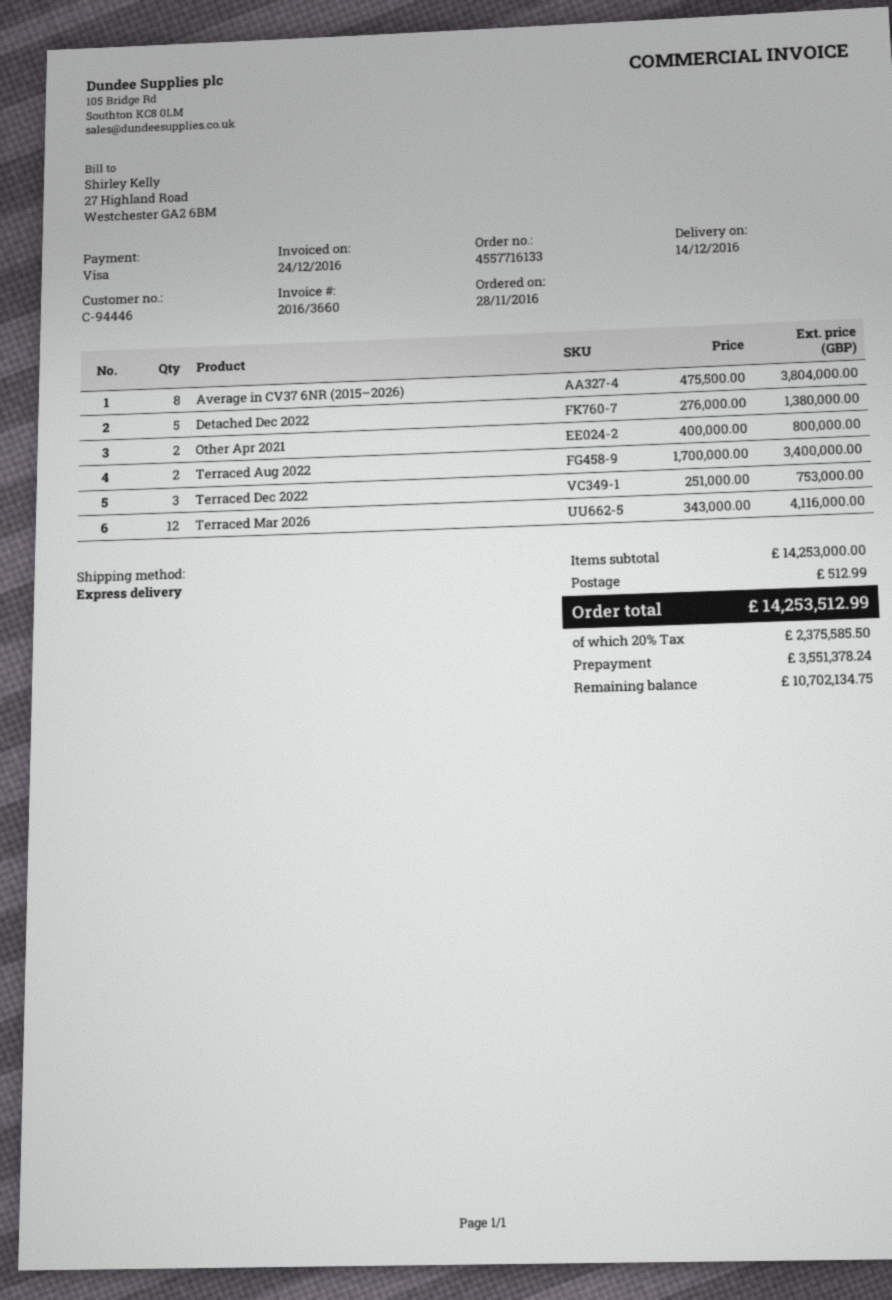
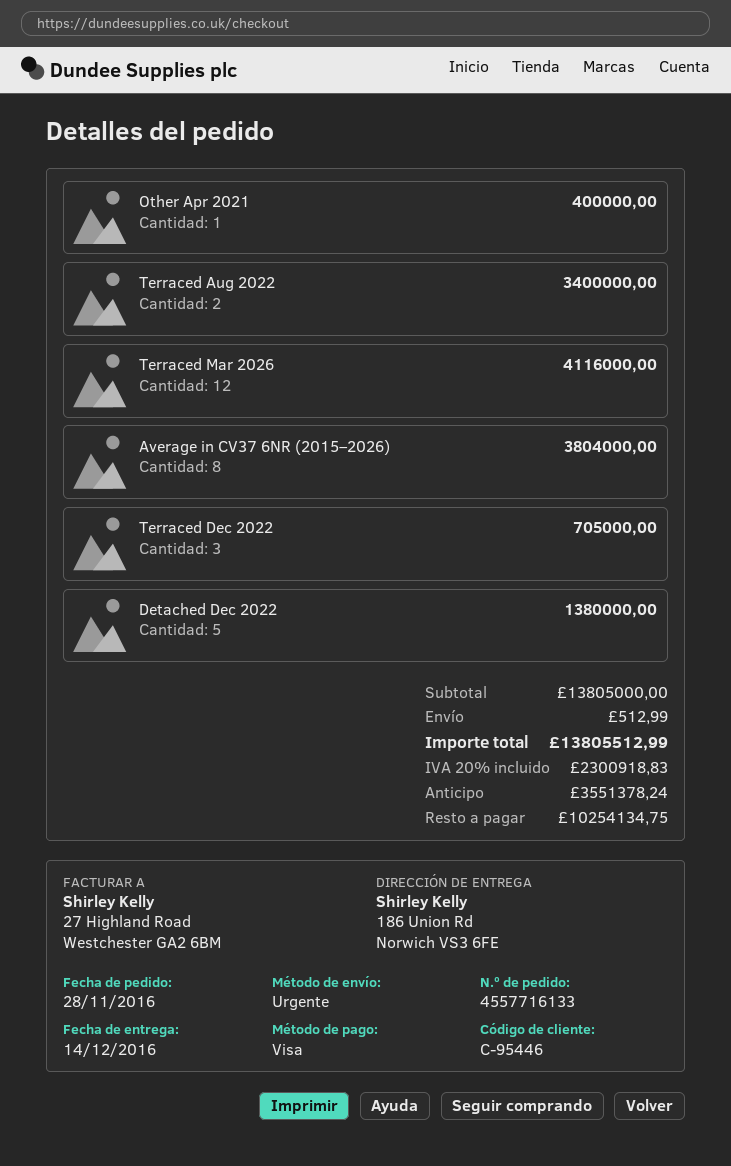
customer number: C-94446 -> C-95446
Other Apr 2021: 2 for 800000.00 -> 1 for 400000.00
Terraced Dec 2022: 3 for 753000.00 -> 3 for 705000.00
subtotal: 14253000.00 -> 13805000.00
tax: 20% = 2375585.50 -> 20% = 2300918.83
total: 14253512.99 -> 13805512.99
balance: 10702134.75 -> 10254134.75

